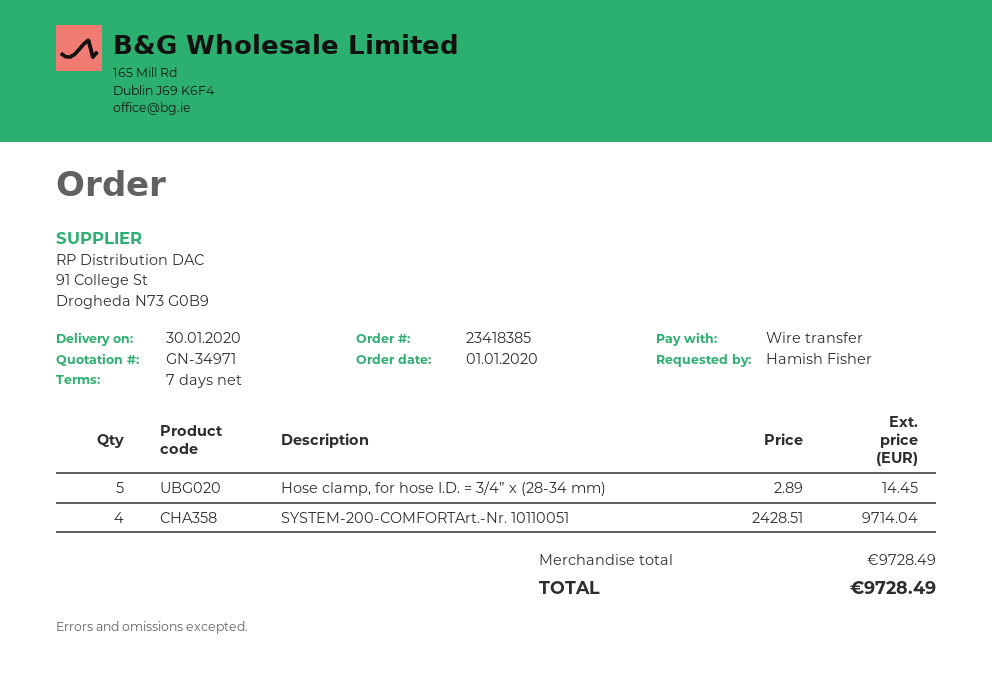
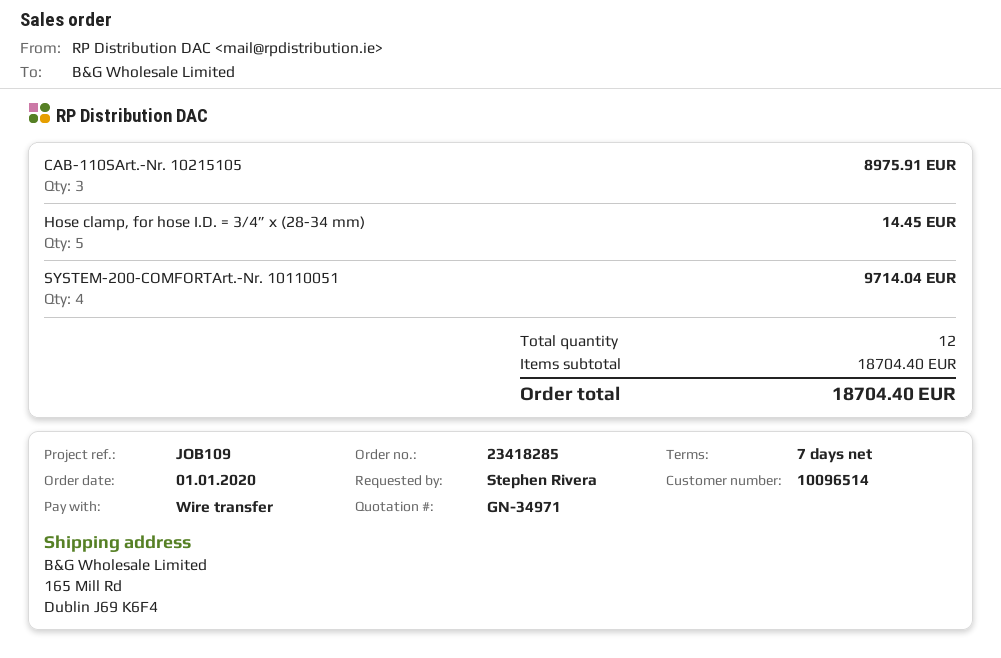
order number: 23418385 -> 23418285
ordered by: Hamish Fisher -> Stephen Rivera
CAB-110SArt.-Nr. 10215105: none -> 3 for 8975.91
subtotal: 9728.49 -> 18704.40
total: 9728.49 -> 18704.40

